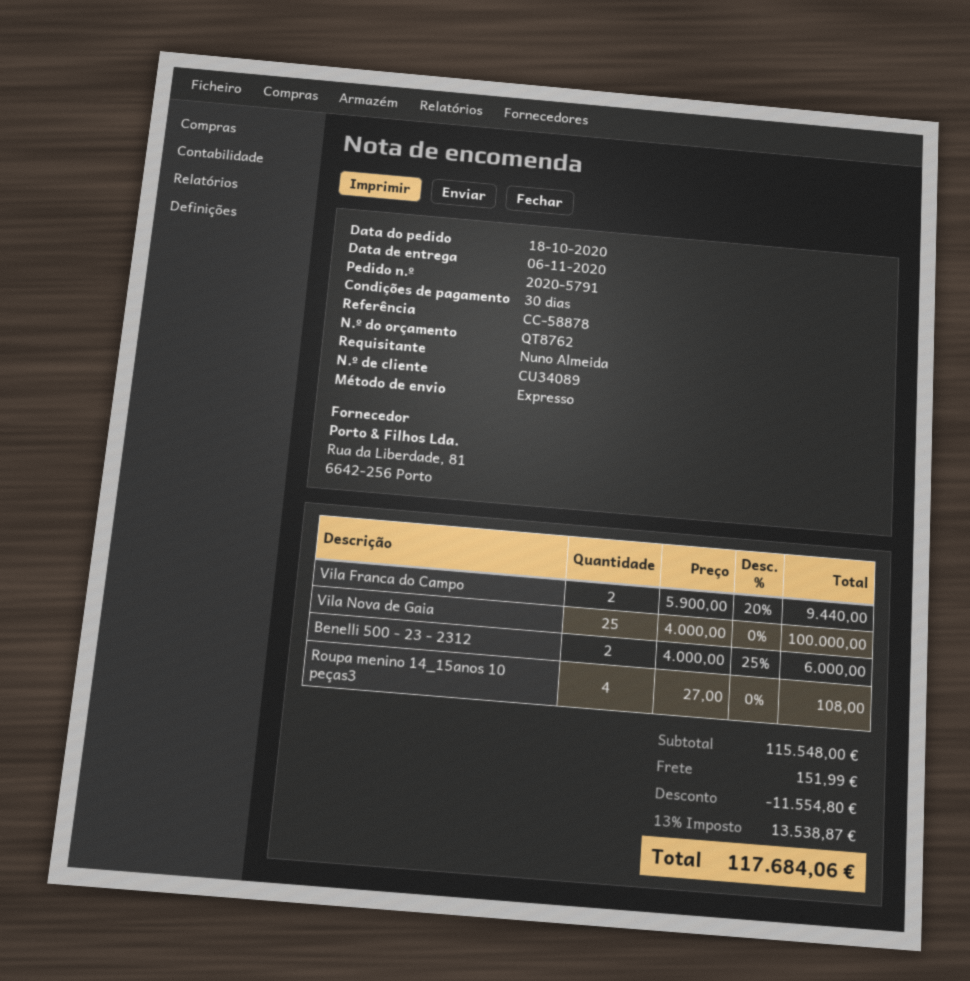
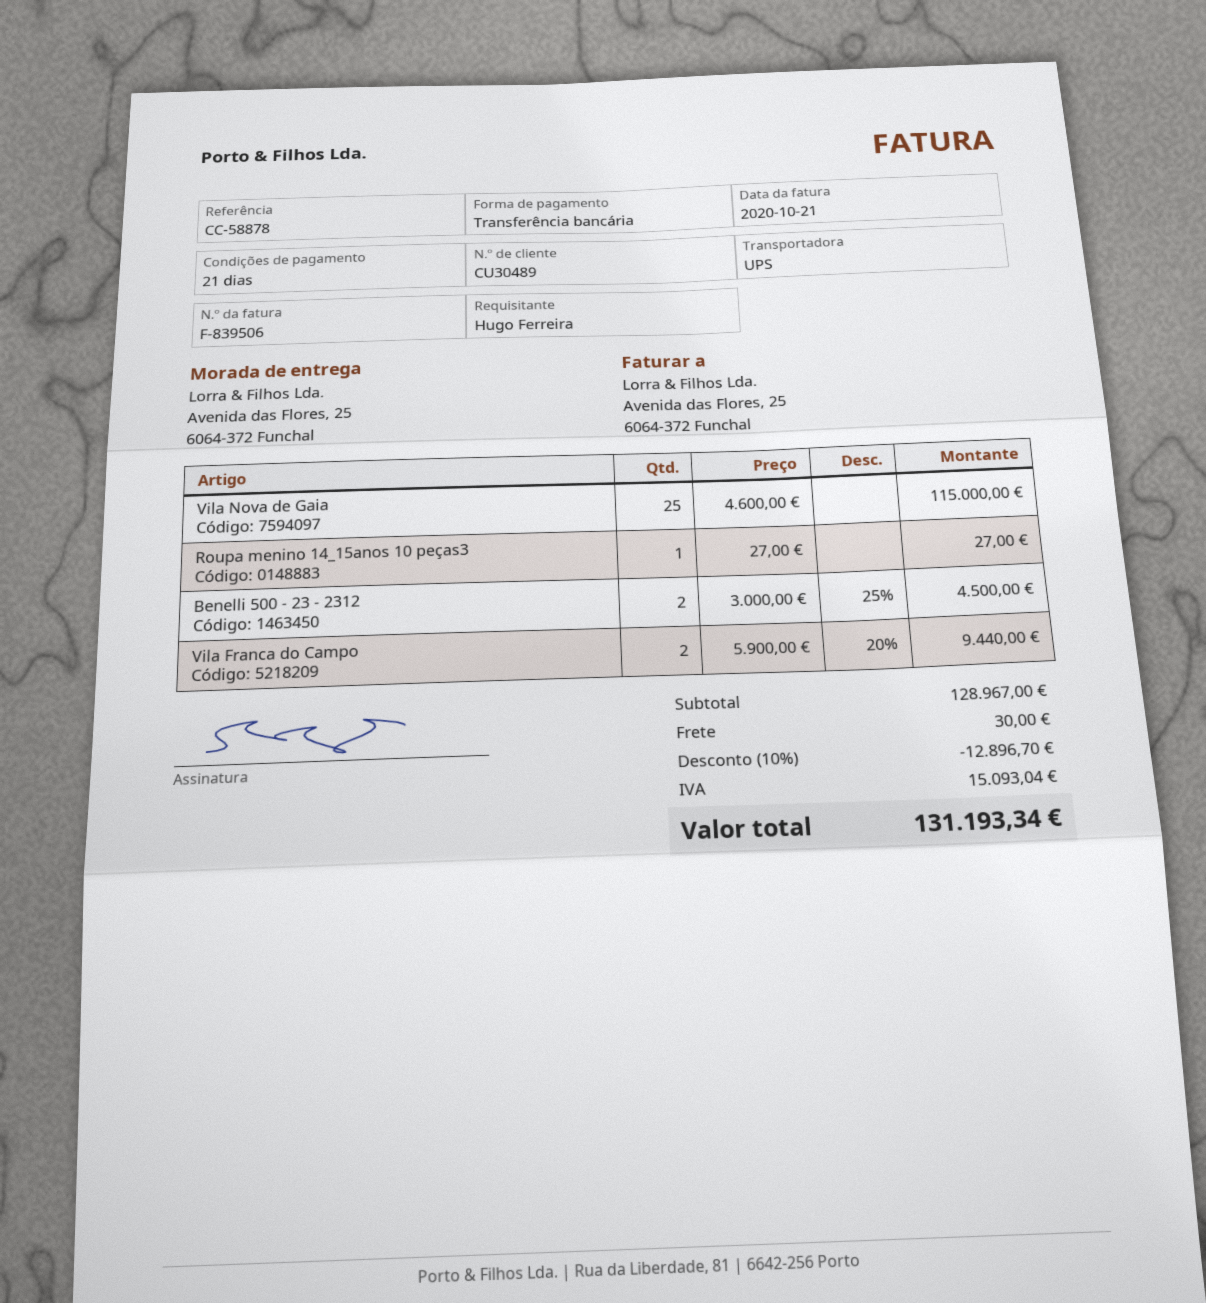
payment terms: 30 days -> 21 days
customer number: CU34089 -> CU30489
ordered by: Nuno Almeida -> Hugo Ferreira
shipping method: express -> UPS
Vila Nova de Gaia: 25 x 4000.00 = 100000.00 -> 25 x 4600.00 = 115000.00
Benelli 500 - 23 - 2312: 2 x 4000.00 - 25% = 6000.00 -> 2 x 3000.00 - 25% = 4500.00
Roupa menino 14_15anos 10 peças3: 4 x 27.00 = 108.00 -> 1 x 27.00 = 27.00
subtotal: 115548.00 -> 128967.00
discount: 11554.80 -> 12896.70
shipping: 151.99 -> 30.00
tax: 13538.87 -> 15093.04
total: 117684.06 -> 131193.34

